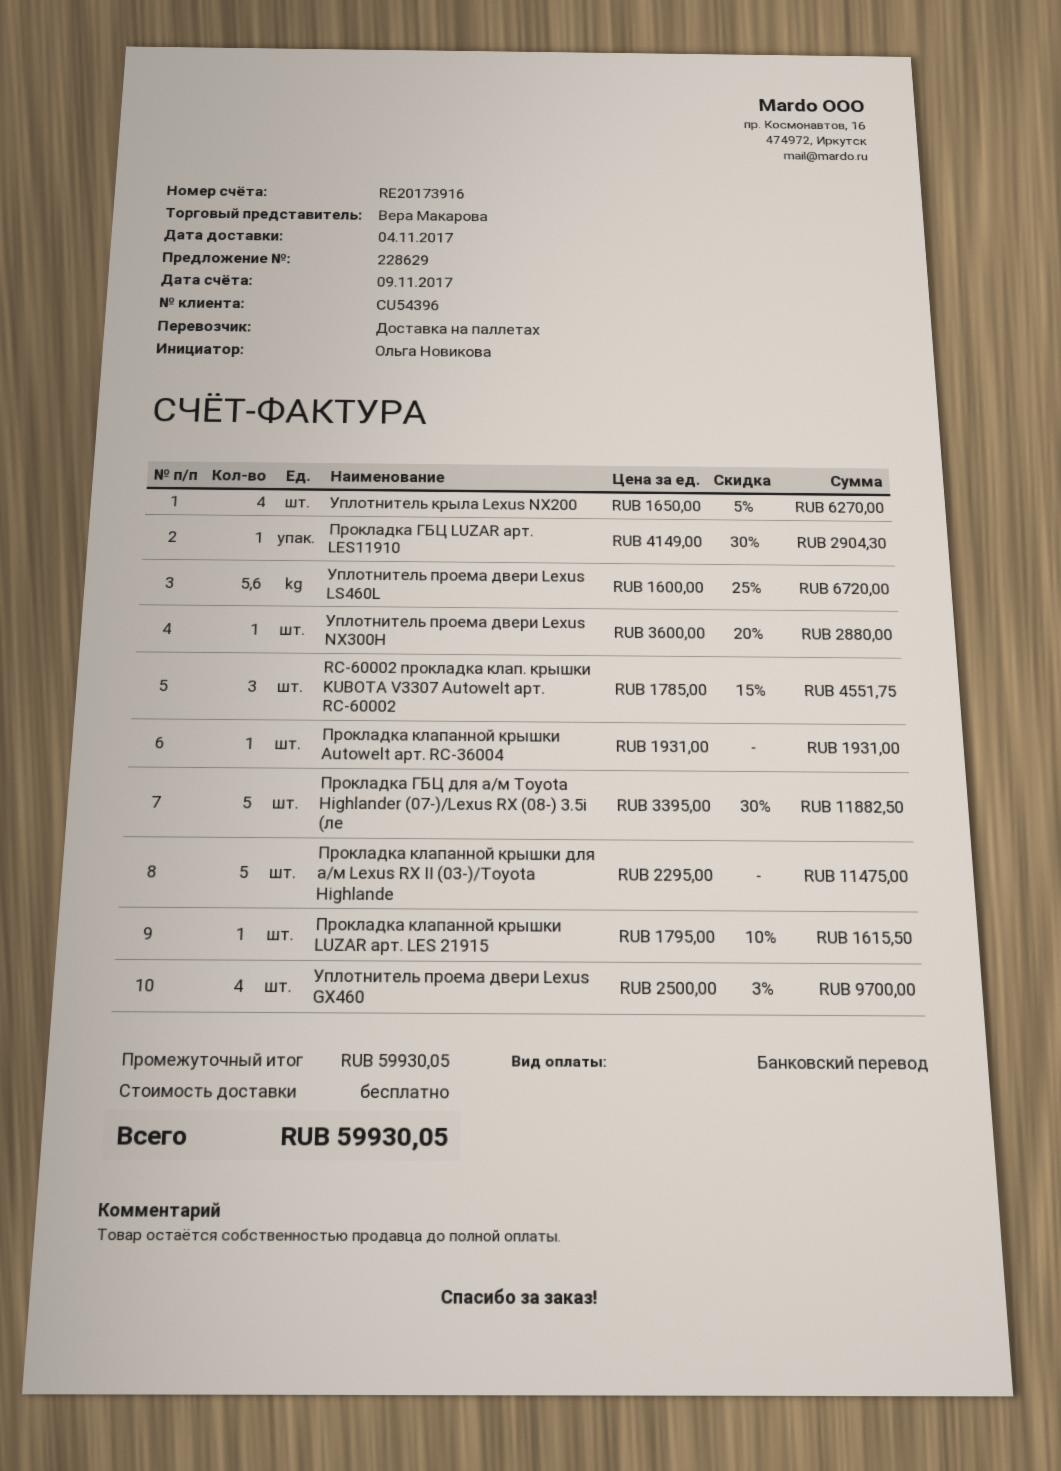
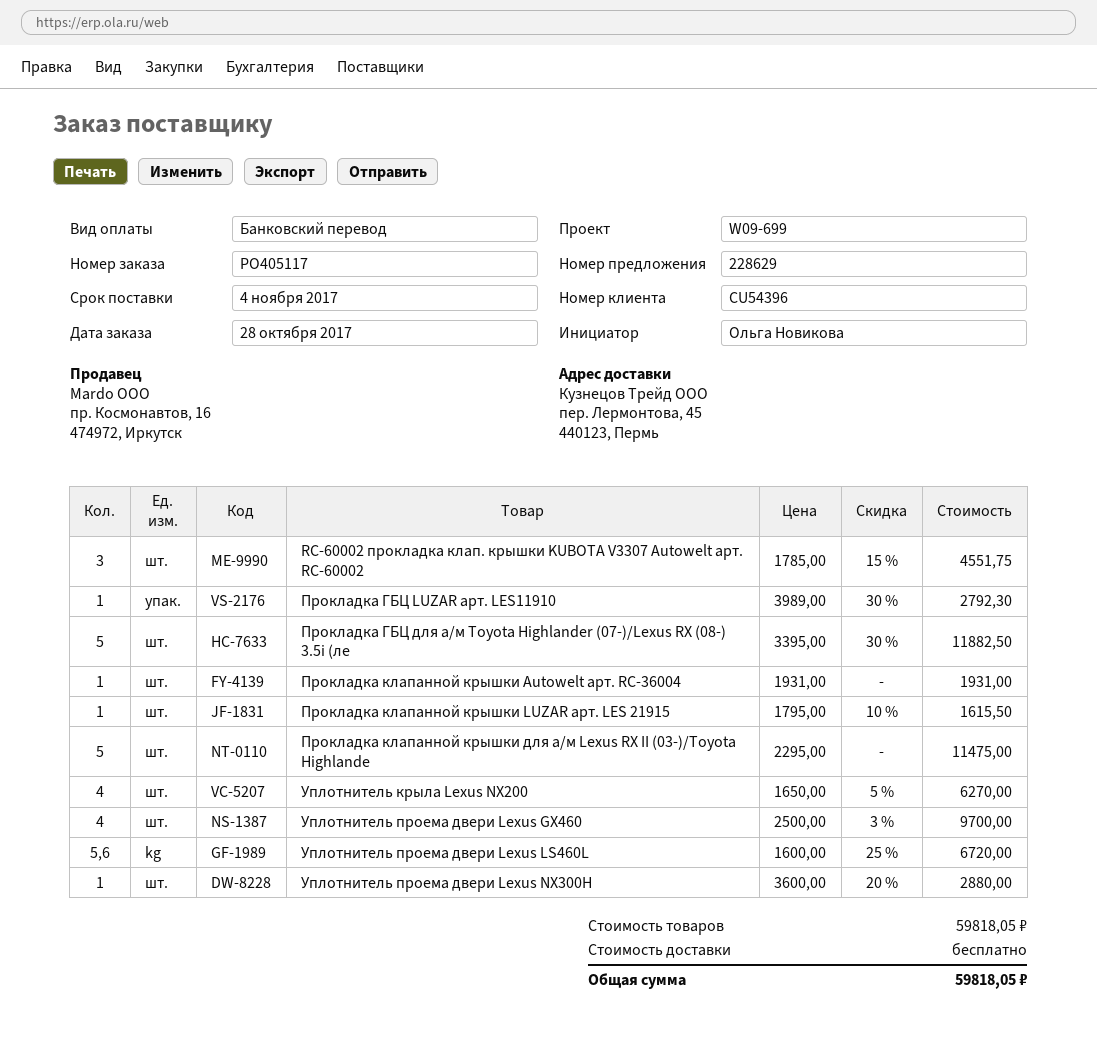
Прокладка ГБЦ LUZAR арт. LES11910: 1 x 4149.00 - 30% = 2904.30 -> 1 x 3989.00 - 30% = 2792.30
subtotal: 59930.05 -> 59818.05
total: 59930.05 -> 59818.05

